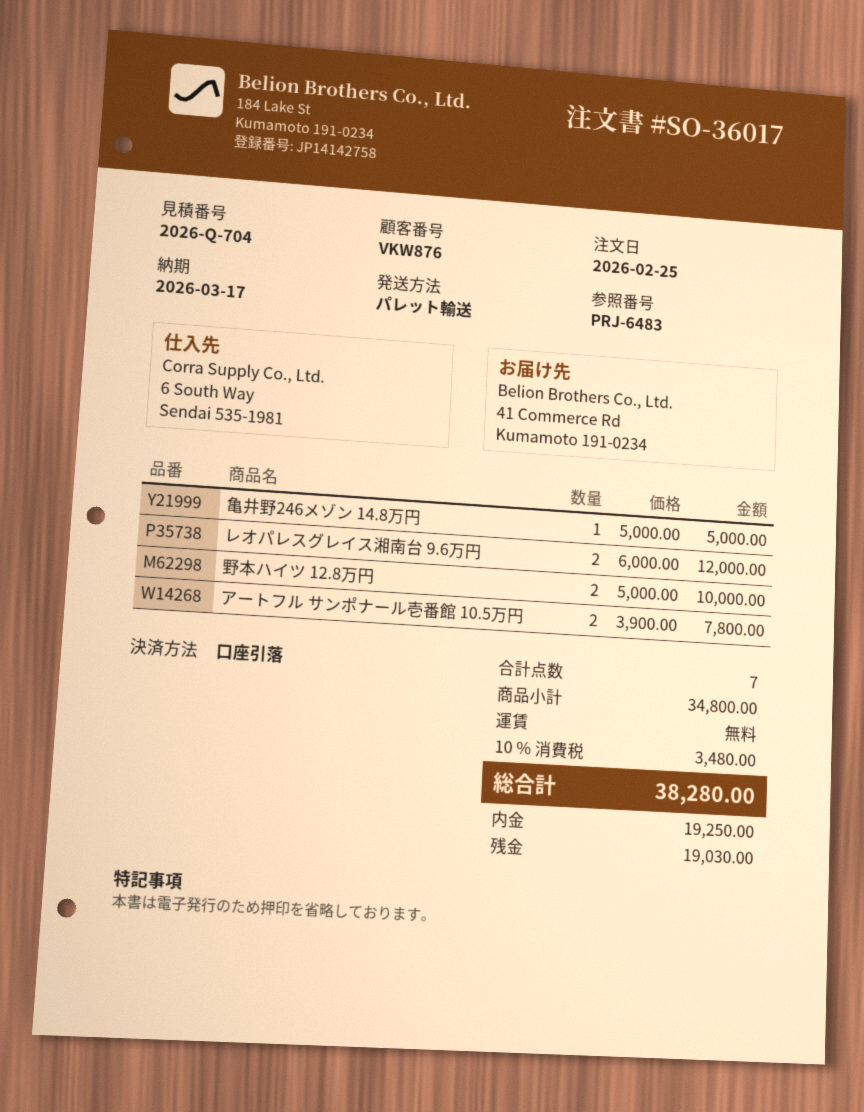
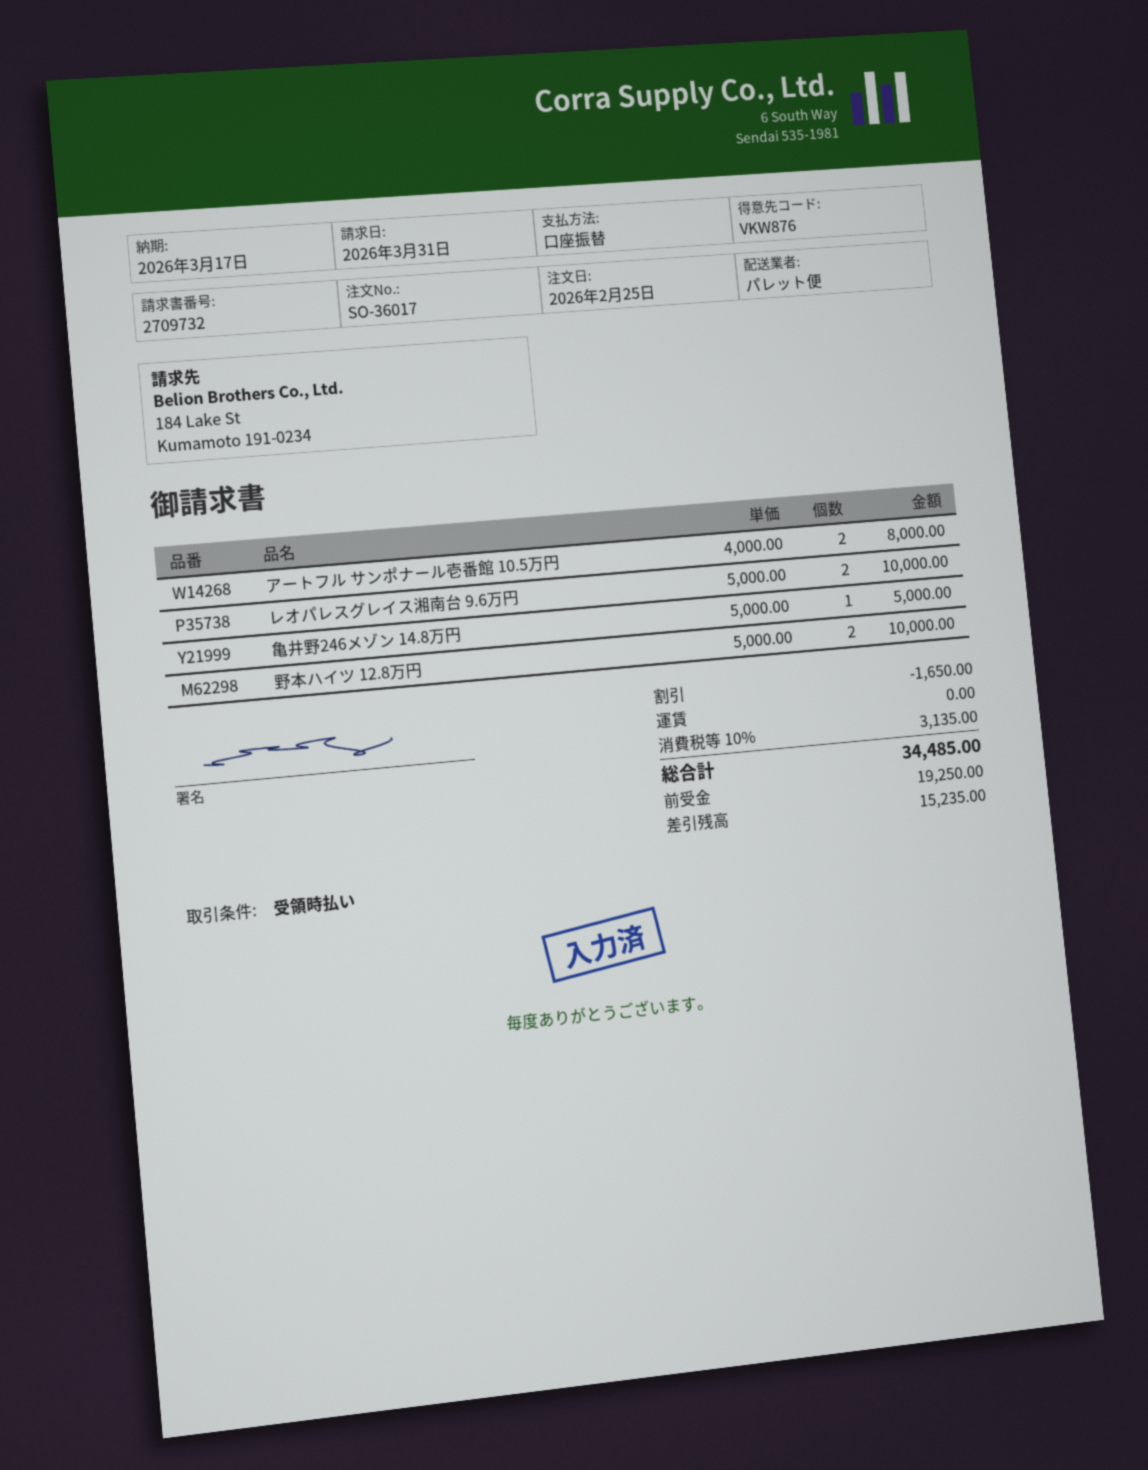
レオパレスグレイス湘南台 9.6万円: 2 x 6000.00 = 12000.00 -> 2 x 5000.00 = 10000.00
アートフル サンポナール壱番館 10.5万円: 2 x 3900.00 = 7800.00 -> 2 x 4000.00 = 8000.00
discount: none -> 1650.00
tax: 10% = 3480.00 -> 10% = 3135.00
total: 38280.00 -> 34485.00
balance: 19030.00 -> 15235.00

